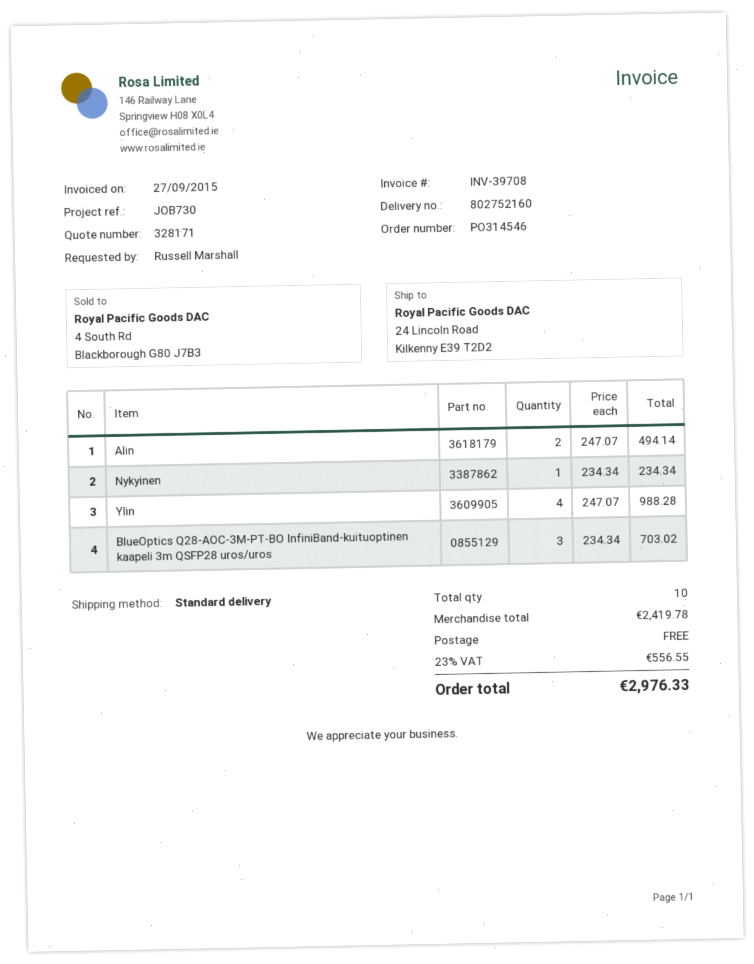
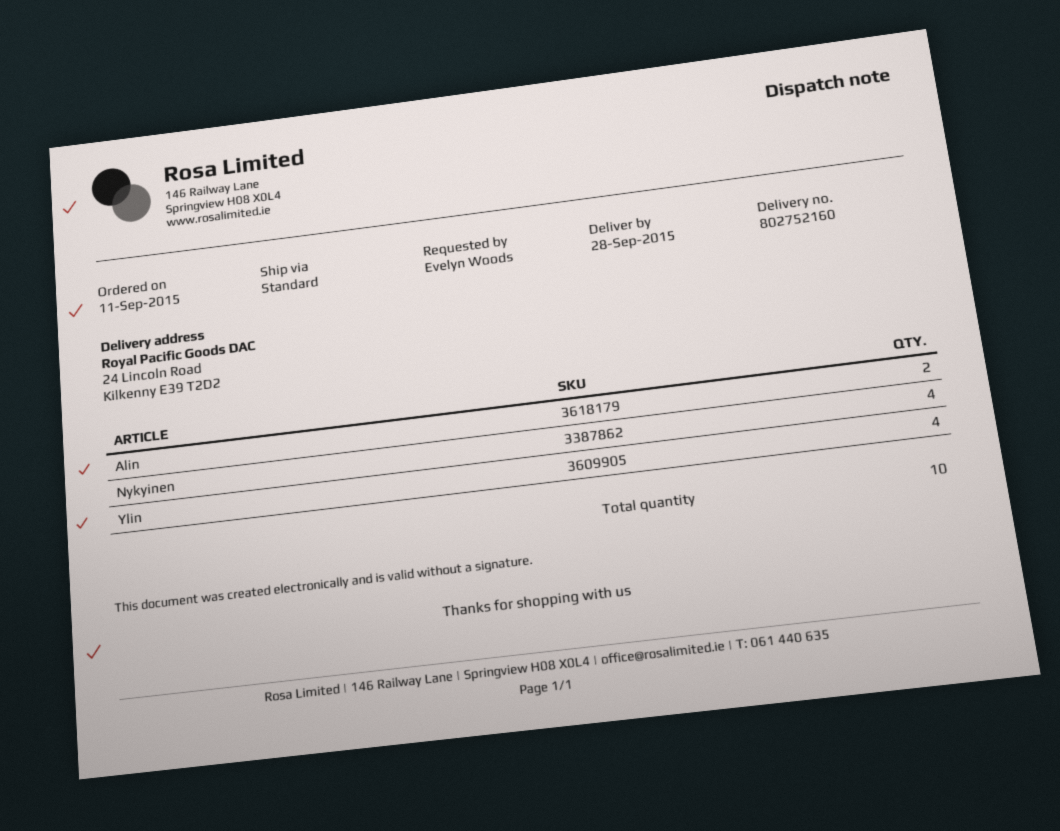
ordered by: Russell Marshall -> Evelyn Woods
Nykyinen: 1 -> 4
BlueOptics Q28-AOC-3M-PT-BO InfiniBand-kuituoptinen kaapeli 3m QSFP28 uros/uros: 3 -> none

